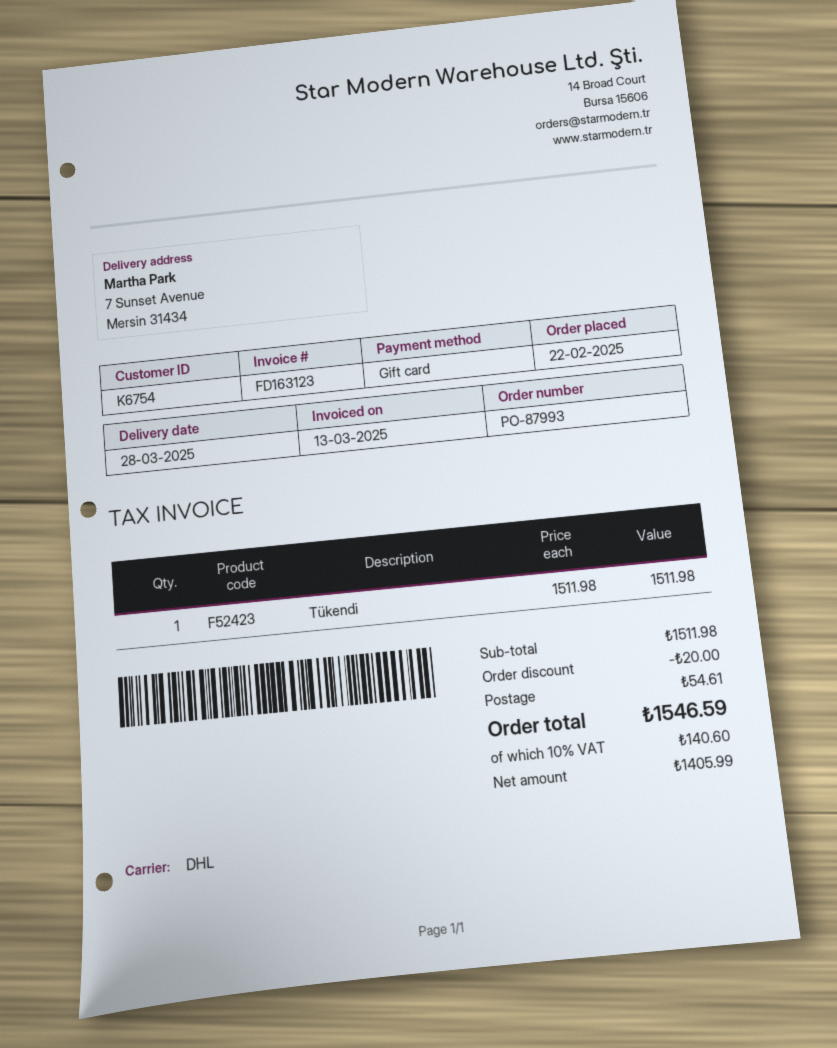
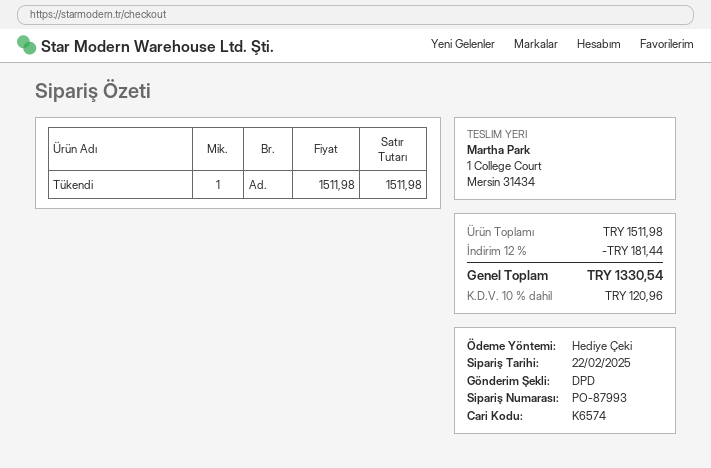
customer number: K6754 -> K6574
shipping method: DHL -> DPD
ship to: 7 Sunset Avenue, Mersin 31434 -> 1 College Court, Mersin 31434
discount: 20.00 -> 181.44
shipping: 54.61 -> none
tax: 10% = 140.60 -> 10% = 120.96
total: 1546.59 -> 1330.54

